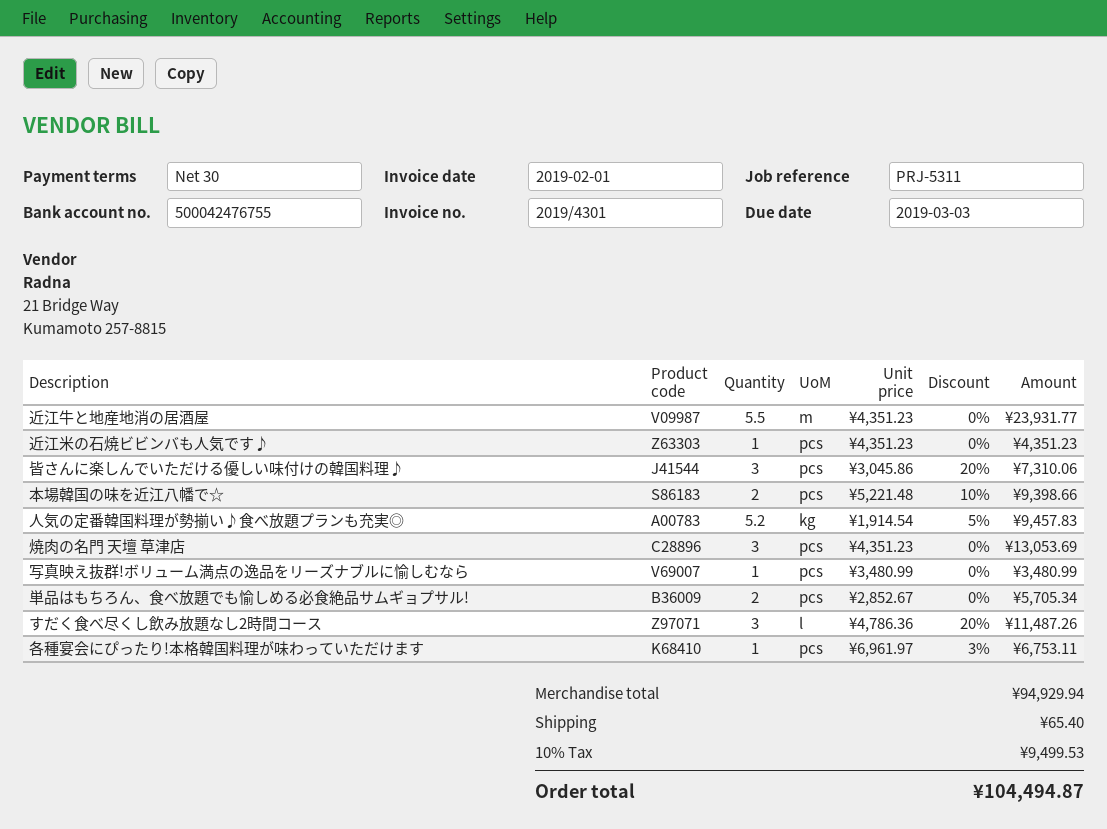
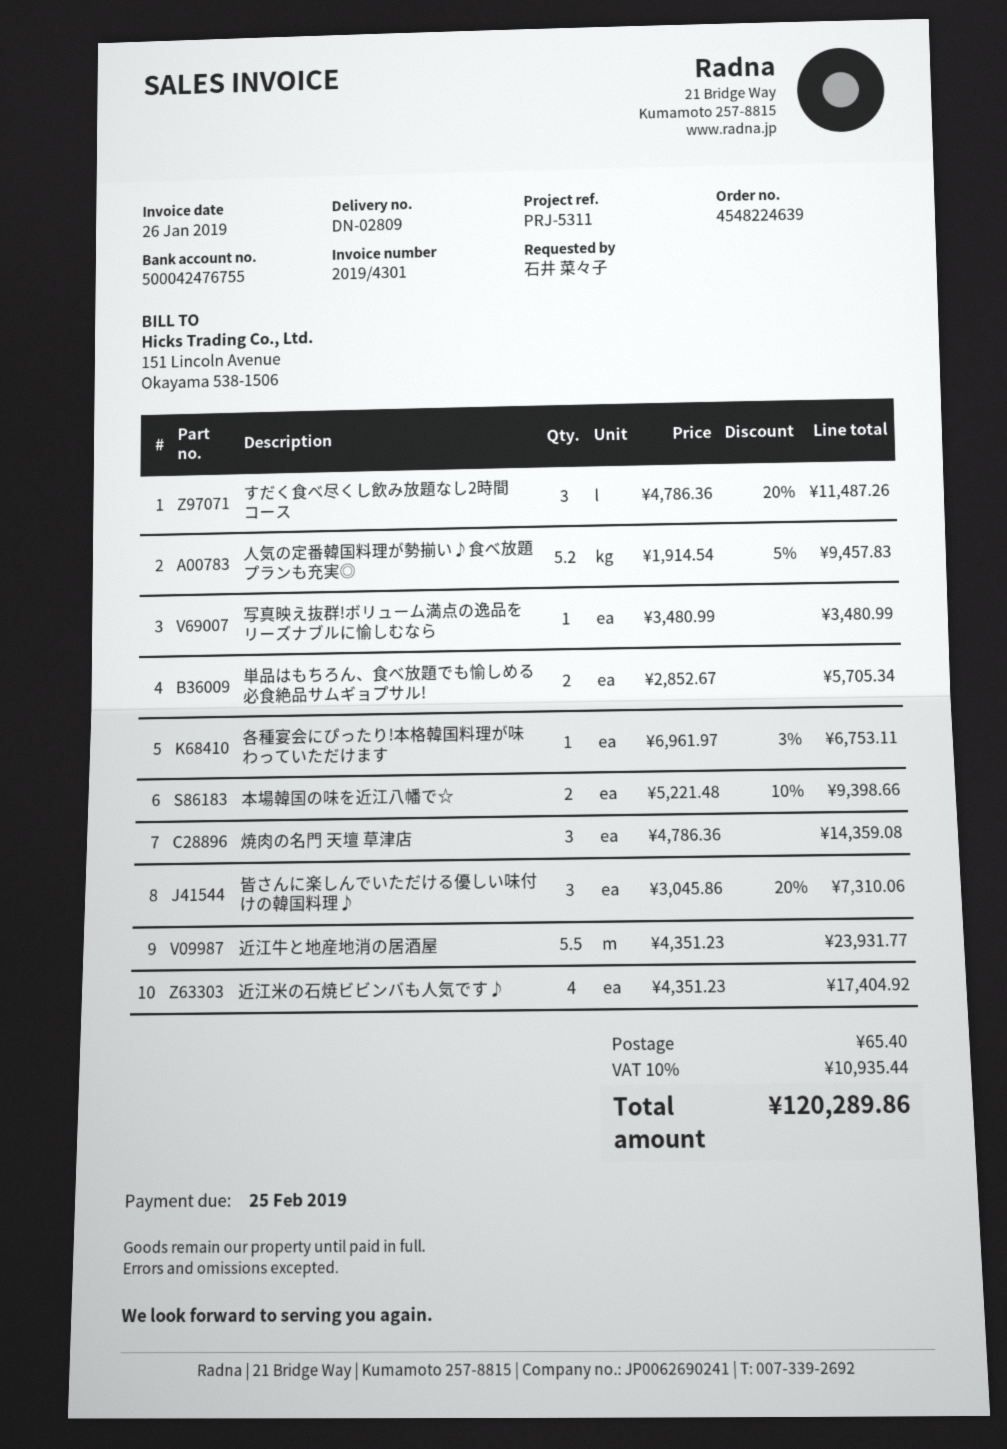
invoice date: 2019-02-01 -> 2019-01-26
due date: 2019-03-03 -> 2019-02-25
近江米の石焼ビビンバも人気です♪: 1 x 4351.23 = 4351.23 -> 4 x 4351.23 = 17404.92
焼肉の名門 天壇 草津店: 3 x 4351.23 = 13053.69 -> 3 x 4786.36 = 14359.08
tax: 10% = 9499.53 -> 10% = 10935.44
total: 104494.87 -> 120289.86

